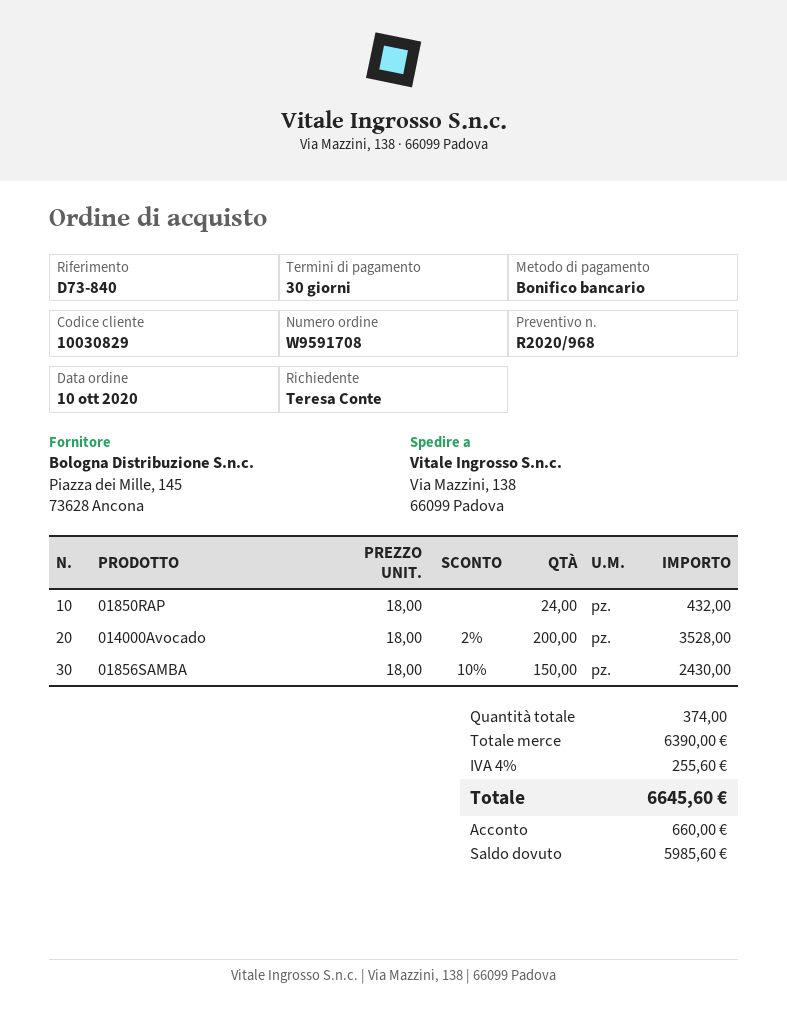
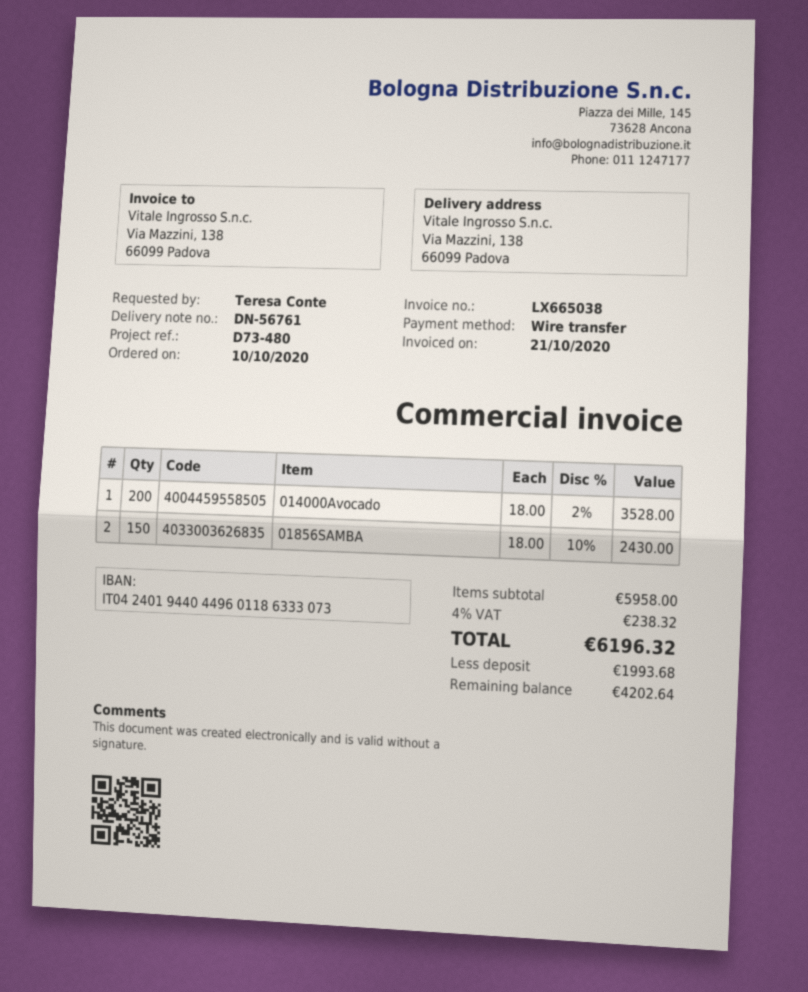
reference: D73-840 -> D73-480
01850RAP: 24 x 18.00 = 432.00 -> none
subtotal: 6390.00 -> 5958.00
tax: 4% = 255.60 -> 4% = 238.32
total: 6645.60 -> 6196.32
deposit: 660.00 -> 1993.68
balance: 5985.60 -> 4202.64

